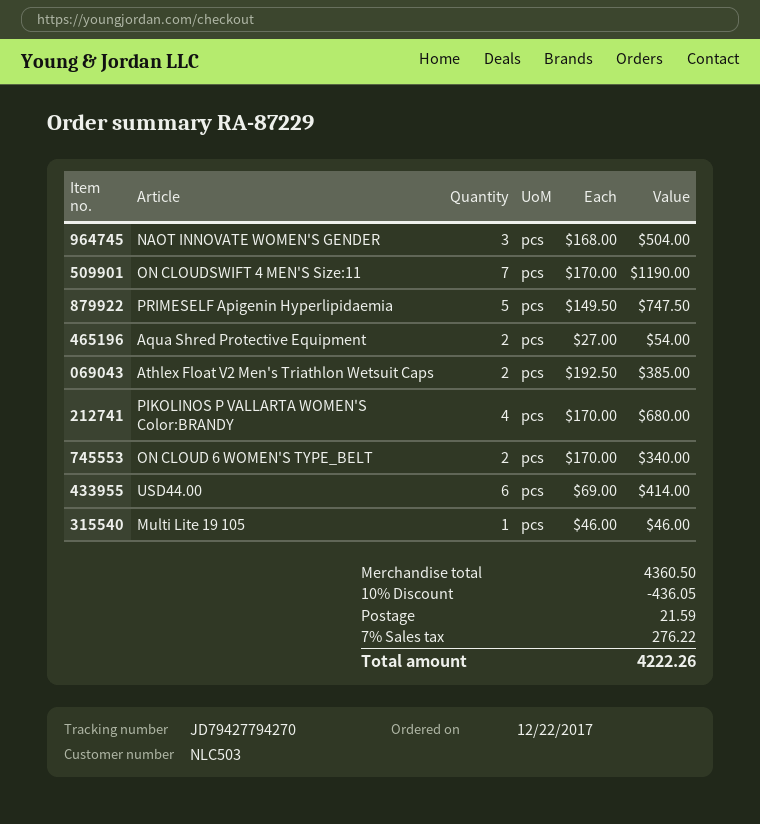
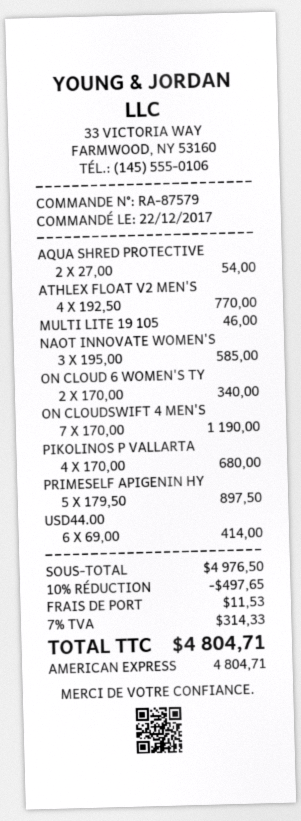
order number: RA-87229 -> RA-87579
NAOT INNOVATE WOMEN'S GENDER: 3 x 168.00 = 504.00 -> 3 x 195.00 = 585.00
PRIMESELF Apigenin Hyperlipidaemia: 5 x 149.50 = 747.50 -> 5 x 179.50 = 897.50
Athlex Float V2 Men's Triathlon Wetsuit Caps: 2 x 192.50 = 385.00 -> 4 x 192.50 = 770.00
subtotal: 4360.50 -> 4976.50
discount: 10% = 436.05 -> 10% = 497.65
shipping: 21.59 -> 11.53
tax: 7% = 276.22 -> 7% = 314.33
total: 4222.26 -> 4804.71

